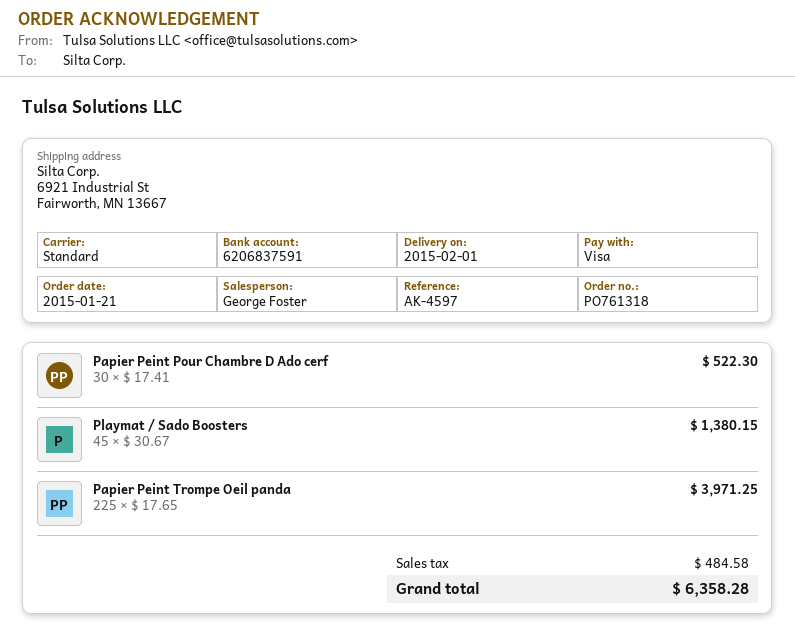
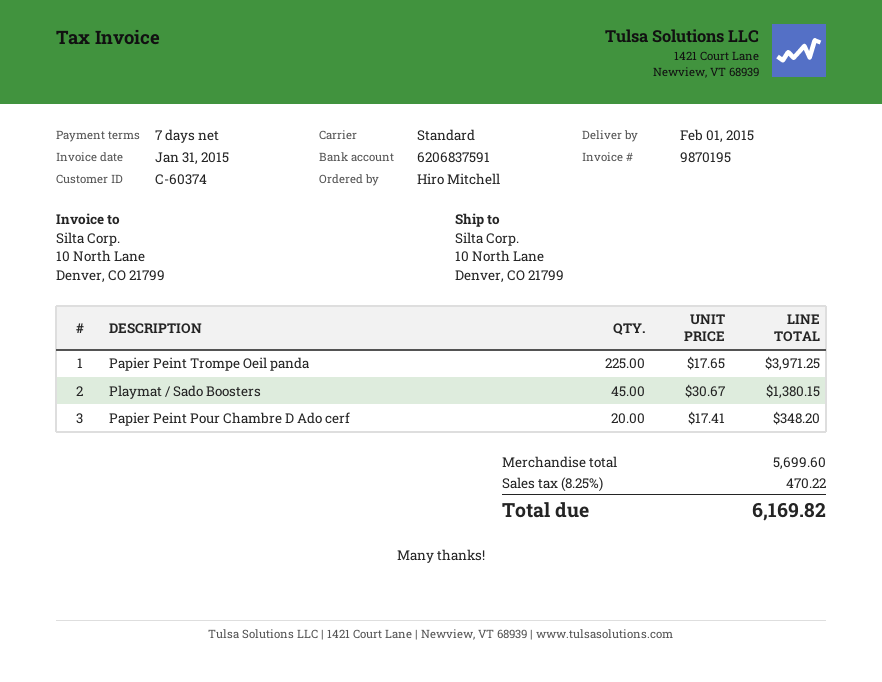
ship to: 6921 Industrial St, Fairworth, MN 13667 -> 10 North Lane, Denver, CO 21799
Papier Peint Pour Chambre D Ado cerf: 30 x 17.41 = 522.30 -> 20 x 17.41 = 348.20
tax: 484.58 -> 470.22
total: 6358.28 -> 6169.82

